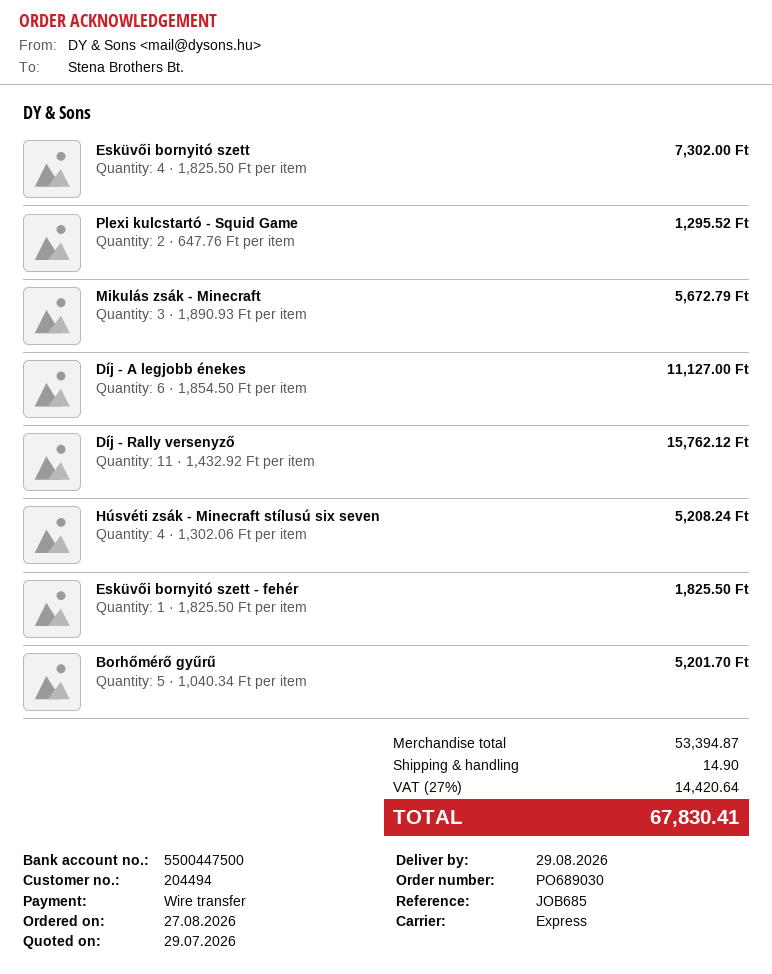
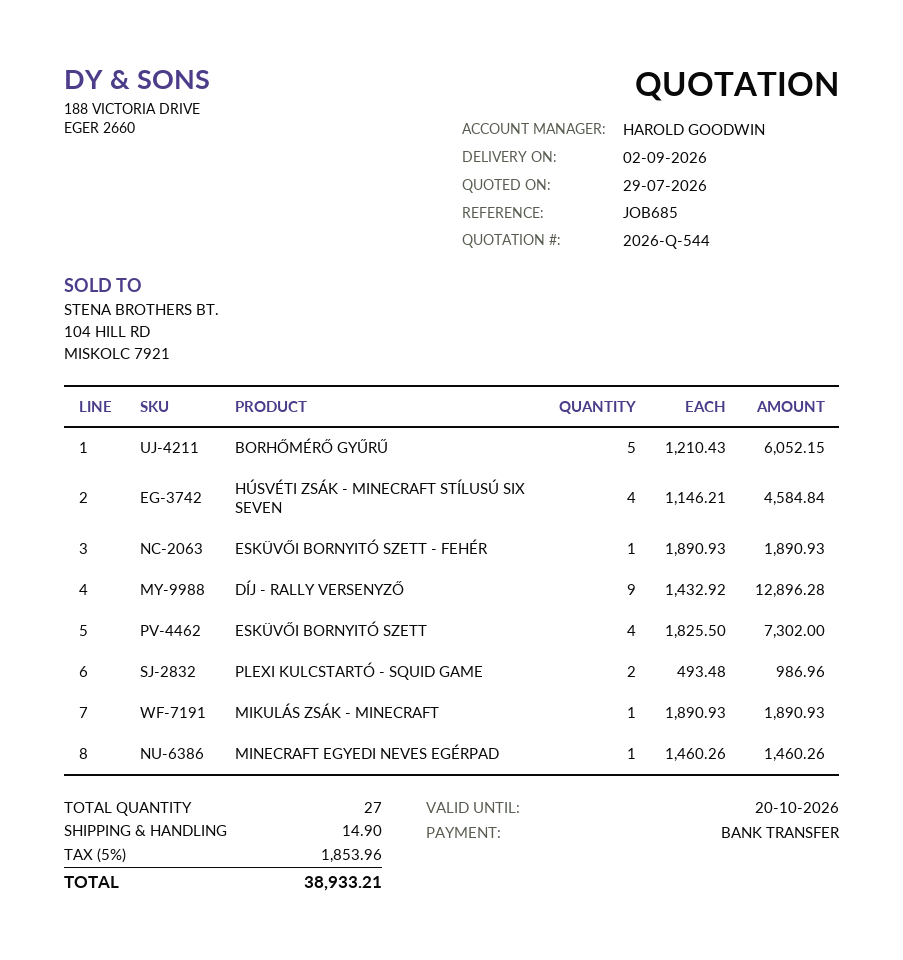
delivery date: 2026-08-29 -> 2026-09-02
Plexi kulcstartó - Squid Game: 2 x 647.76 = 1295.52 -> 2 x 493.48 = 986.96
Mikulás zsák - Minecraft: 3 x 1890.93 = 5672.79 -> 1 x 1890.93 = 1890.93
Díj - A legjobb énekes: 6 x 1854.50 = 11127.00 -> none
Díj - Rally versenyző: 11 x 1432.92 = 15762.12 -> 9 x 1432.92 = 12896.28
Húsvéti zsák - Minecraft stílusú six seven: 4 x 1302.06 = 5208.24 -> 4 x 1146.21 = 4584.84
Esküvői bornyitó szett - fehér: 1 x 1825.50 = 1825.50 -> 1 x 1890.93 = 1890.93
Borhőmérő gyűrű: 5 x 1040.34 = 5201.70 -> 5 x 1210.43 = 6052.15
MINECRAFT EGYEDI NEVES EGÉRPAD: none -> 1 x 1460.26 = 1460.26
tax: 27% = 14420.64 -> 5% = 1853.96
total: 67830.41 -> 38933.21

